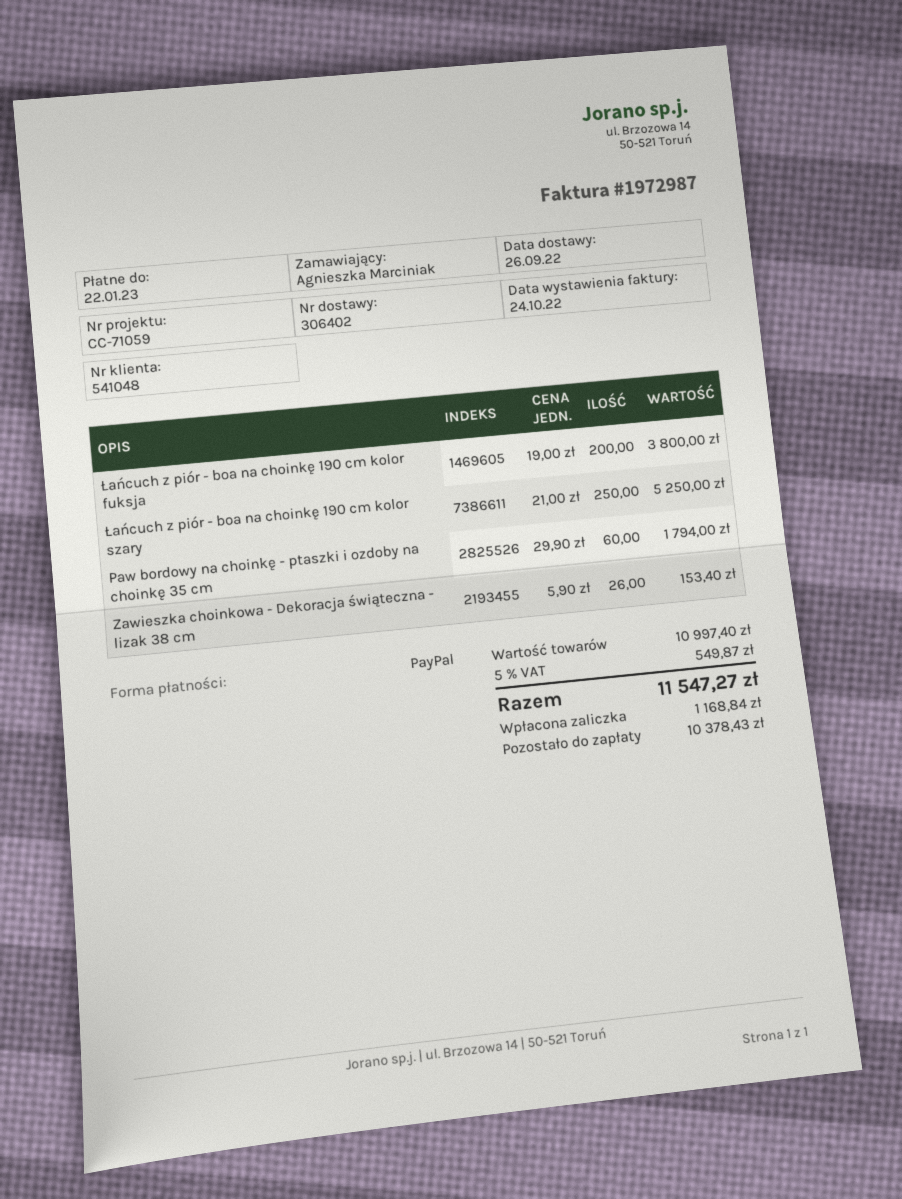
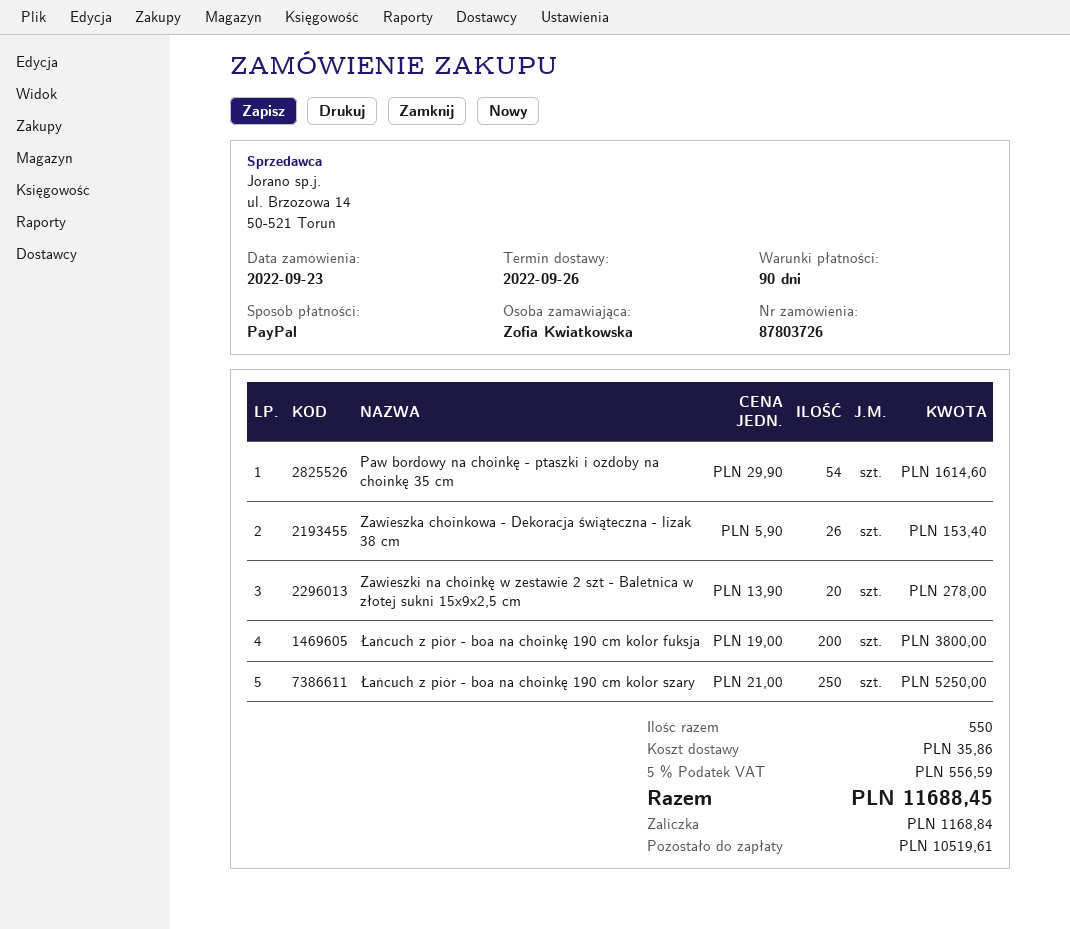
ordered by: Agnieszka Marciniak -> Zofia Kwiatkowska
Paw bordowy na choinkę - ptaszki i ozdoby na choinkę 35 cm: 60 x 29.90 = 1794.00 -> 54 x 29.90 = 1614.60
Zawieszki na choinkę w zestawie 2 szt - Baletnica w złotej sukni 15x9x2,5 cm: none -> 20 x 13.90 = 278.00
shipping: none -> 35.86
tax: 5% = 549.87 -> 5% = 556.59
total: 11547.27 -> 11688.45
balance: 10378.43 -> 10519.61

